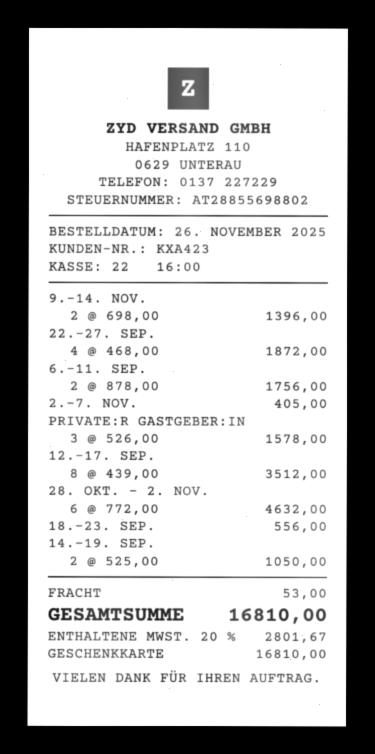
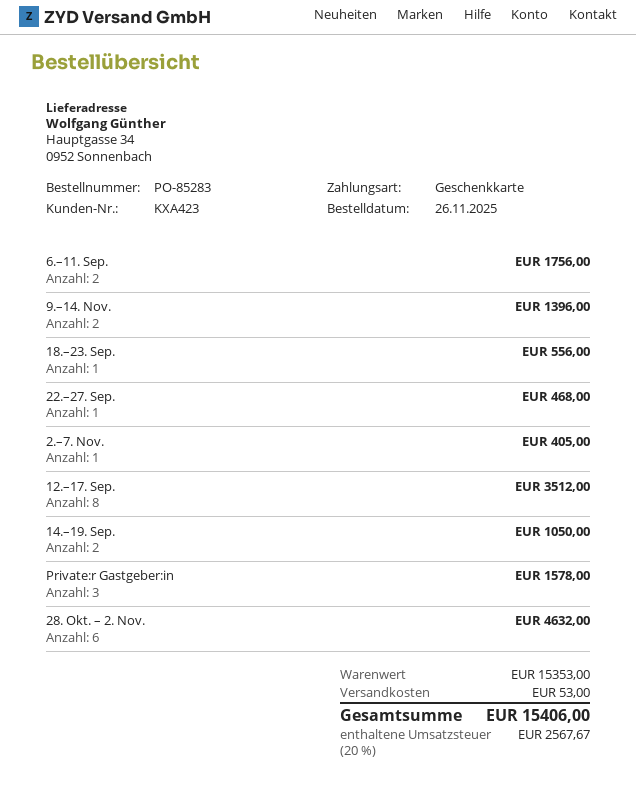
22.–27. SEP.: 4 for 1872.00 -> 1 for 468.00
tax: 20% = 2801.67 -> 20% = 2567.67
total: 16810.00 -> 15406.00

